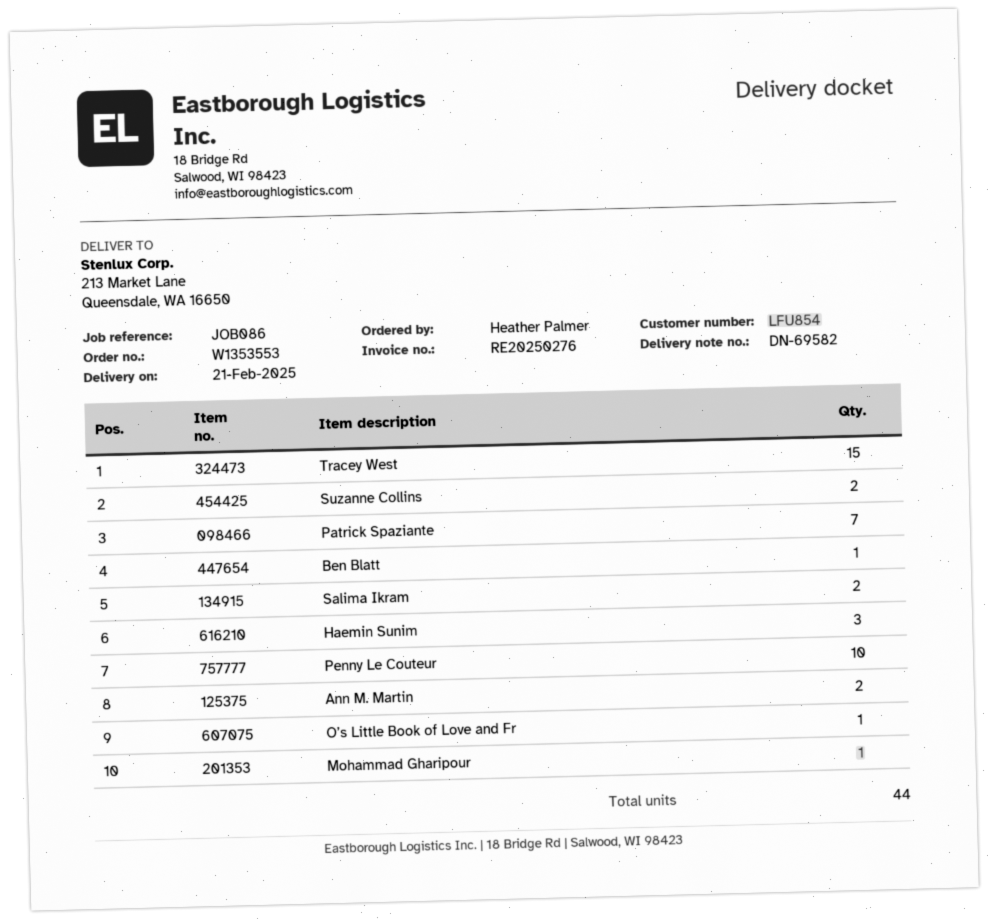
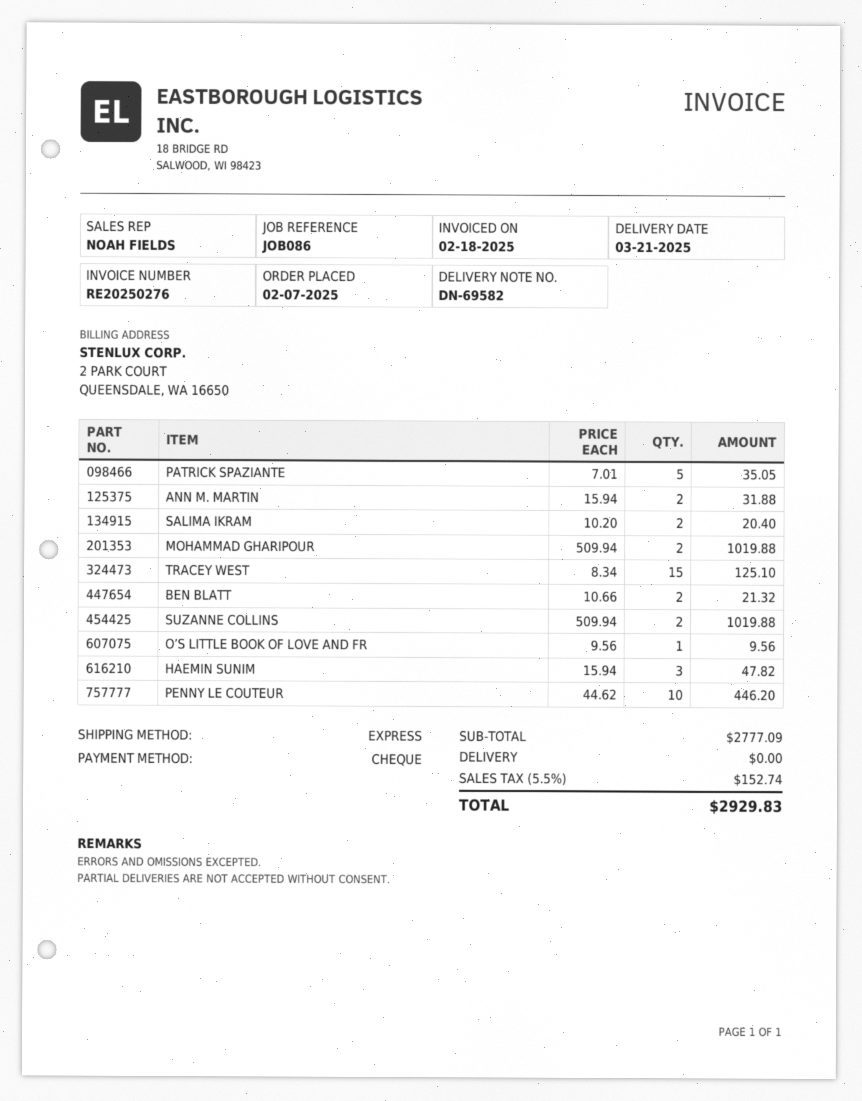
delivery date: 2025-02-21 -> 2025-03-21
Patrick Spaziante: 7 -> 5
Ben Blatt: 1 -> 2
Mohammad Gharipour: 1 -> 2

